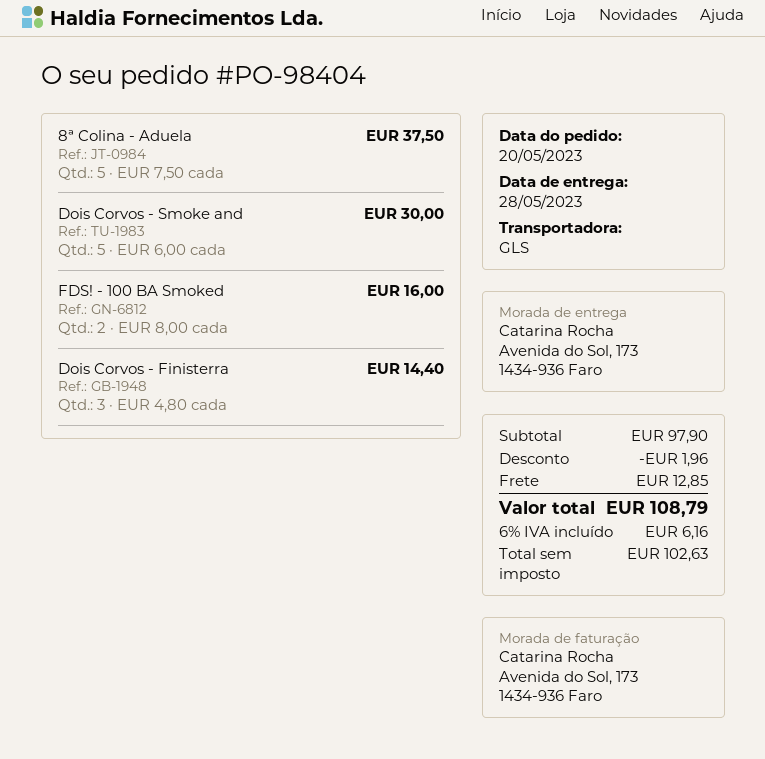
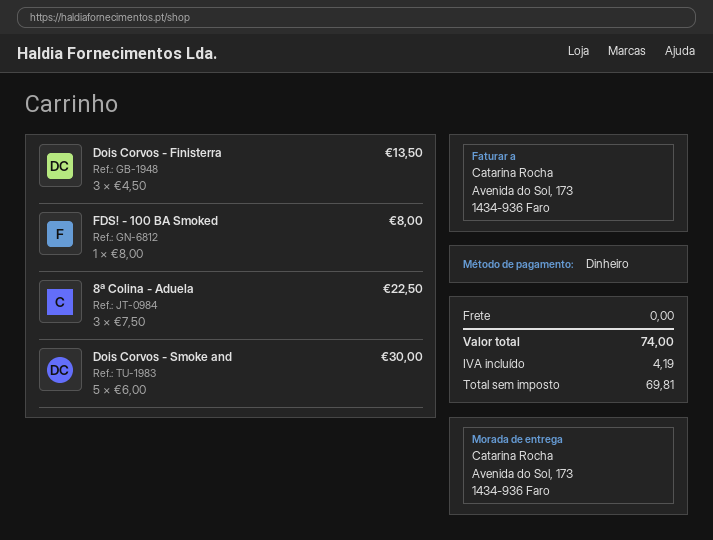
8ª Colina - Aduela: 5 x 7.50 = 37.50 -> 3 x 7.50 = 22.50
FDS! - 100 BA Smoked: 2 x 8.00 = 16.00 -> 1 x 8.00 = 8.00
Dois Corvos - Finisterra: 3 x 4.80 = 14.40 -> 3 x 4.50 = 13.50
discount: 1.96 -> none
shipping: 12.85 -> 0.00
net: 102.63 -> 69.81
tax: 6.16 -> 4.19
total: 108.79 -> 74.00

